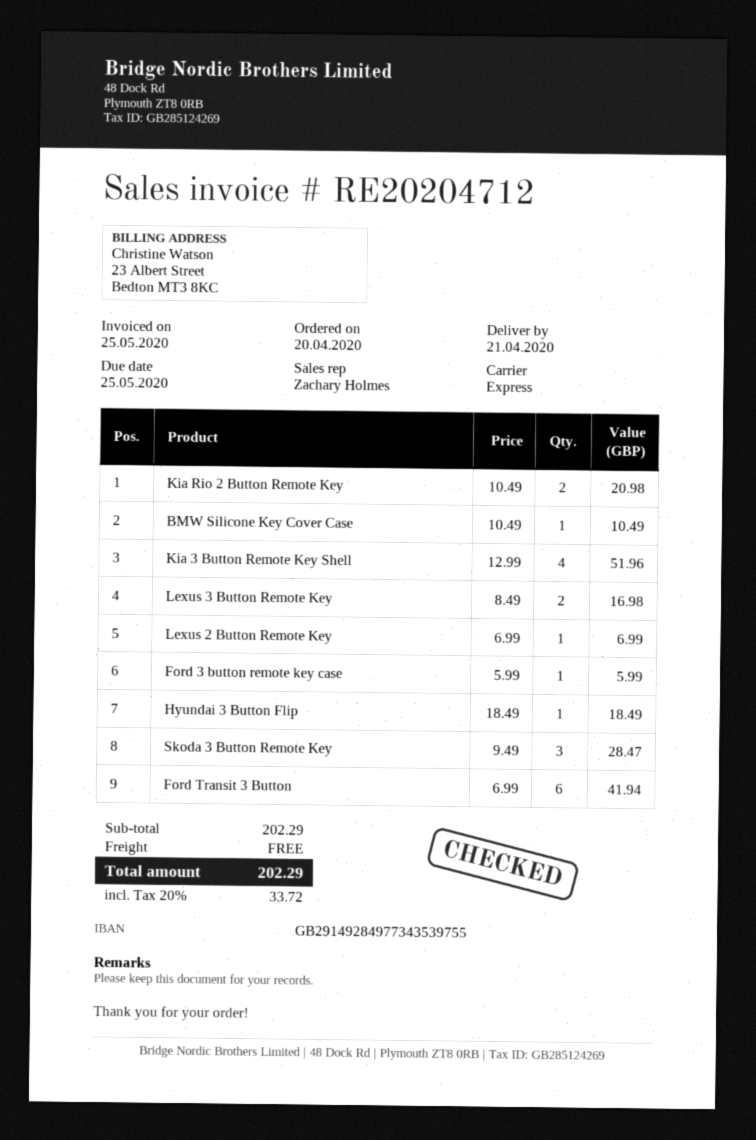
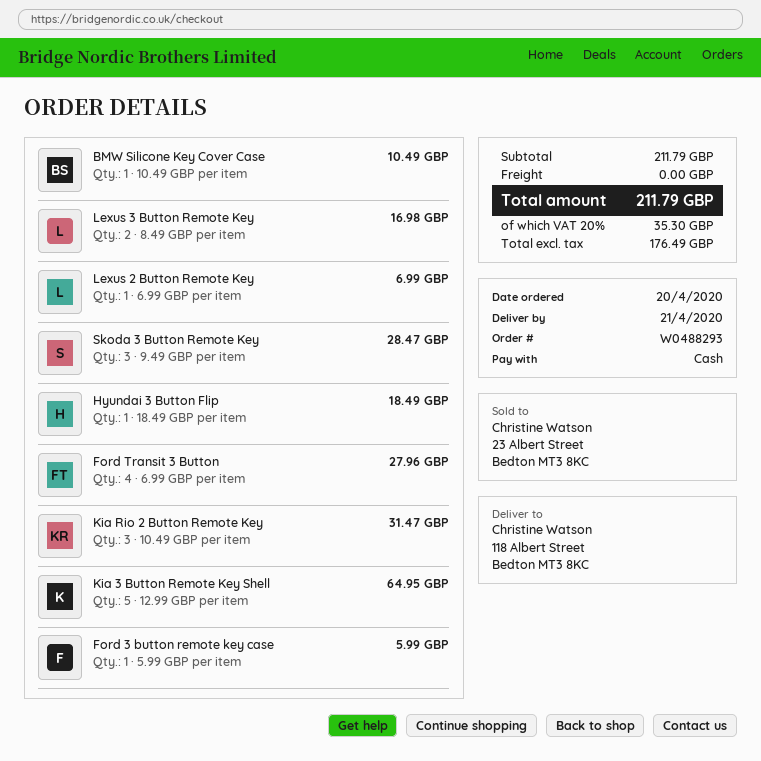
Kia Rio 2 Button Remote Key: 2 x 10.49 = 20.98 -> 3 x 10.49 = 31.47
Kia 3 Button Remote Key Shell: 4 x 12.99 = 51.96 -> 5 x 12.99 = 64.95
Ford Transit 3 Button: 6 x 6.99 = 41.94 -> 4 x 6.99 = 27.96
subtotal: 202.29 -> 211.79
tax: 20% = 33.72 -> 20% = 35.30
total: 202.29 -> 211.79

